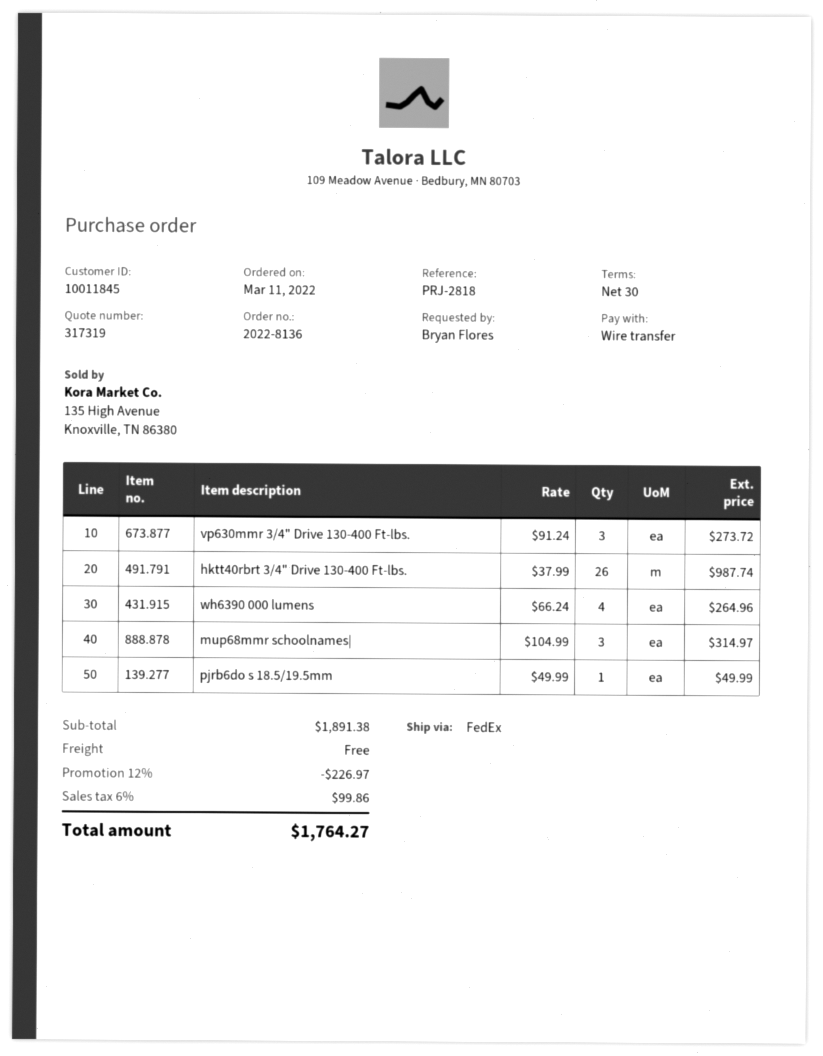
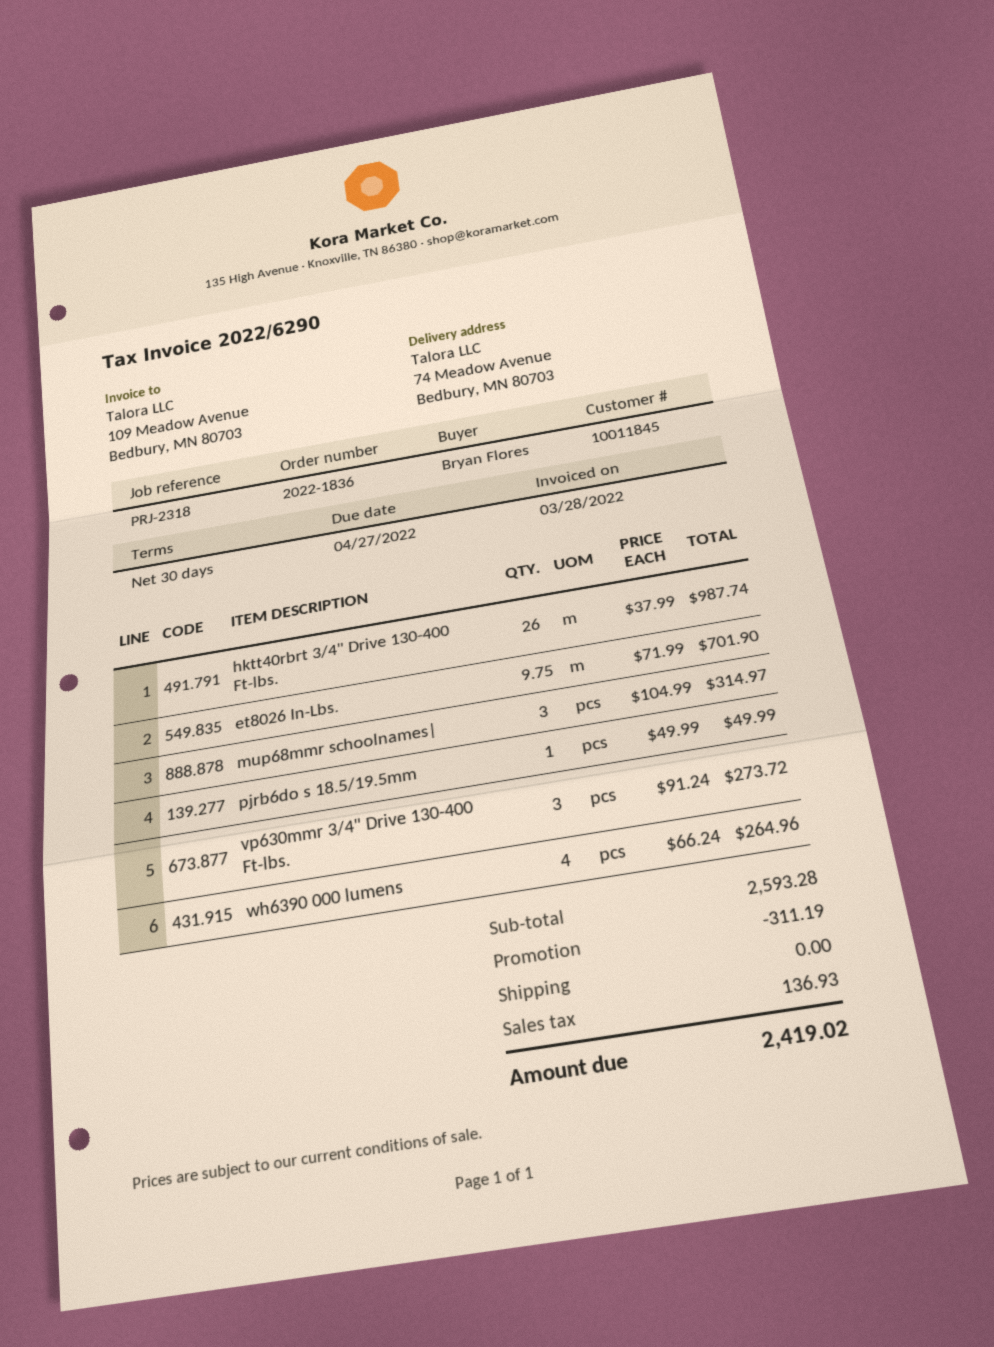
order number: 2022-8136 -> 2022-1836
reference: PRJ-2818 -> PRJ-2318
et8026 In-Lbs.: none -> 9.75 x 71.99 = 701.90
subtotal: 1891.38 -> 2593.28
discount: 226.97 -> 311.19
tax: 99.86 -> 136.93
total: 1764.27 -> 2419.02

